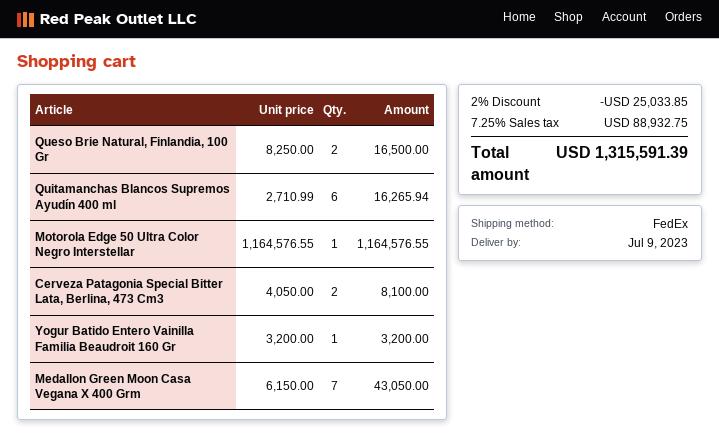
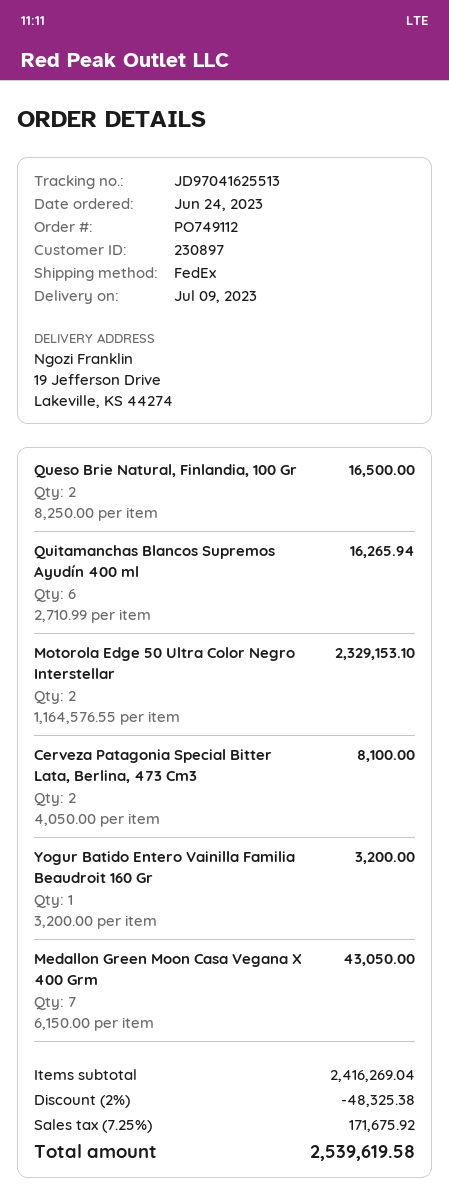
Motorola Edge 50 Ultra Color Negro Interstellar: 1 x 1164576.55 = 1164576.55 -> 2 x 1164576.55 = 2329153.10
discount: 2% = 25033.85 -> 2% = 48325.38
tax: 7.25% = 88932.75 -> 7.25% = 171675.92
total: 1315591.39 -> 2539619.58

